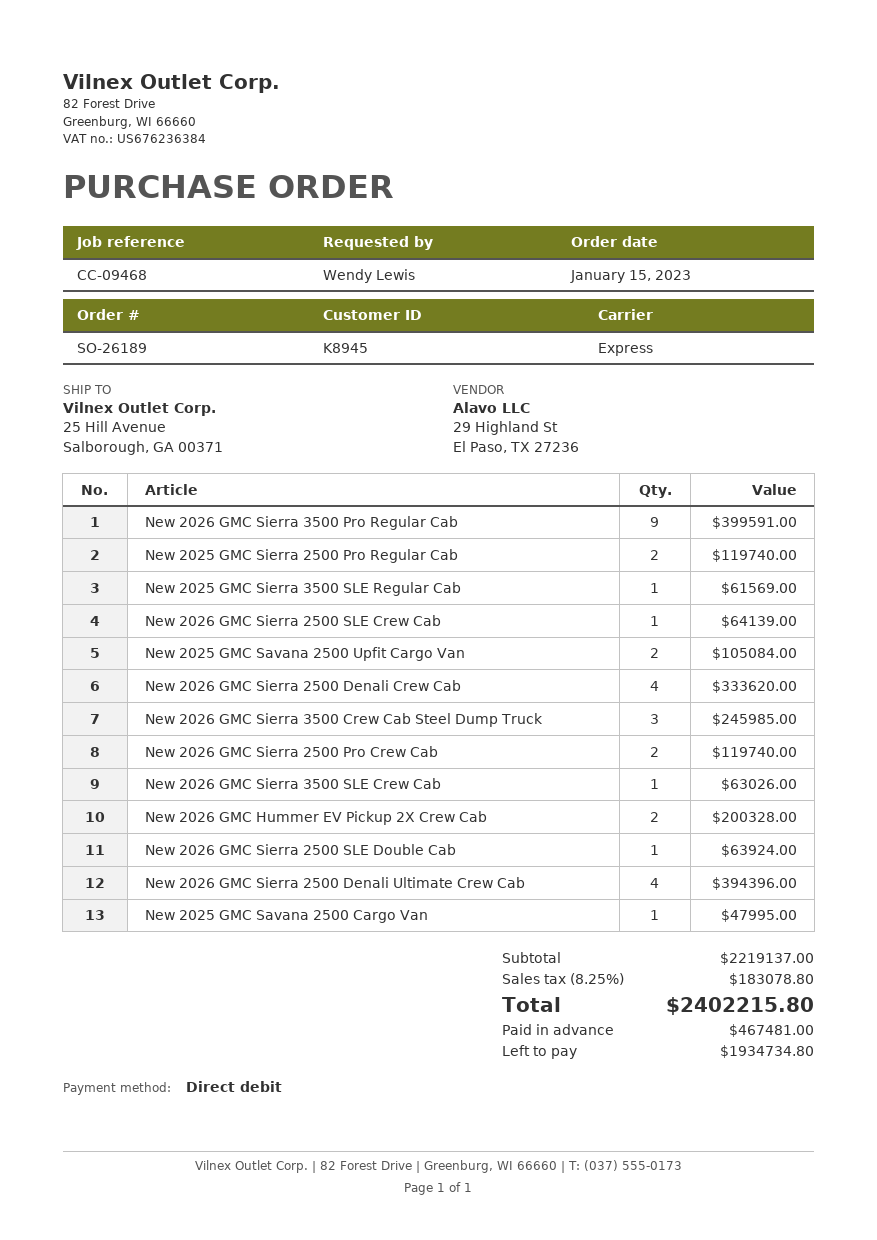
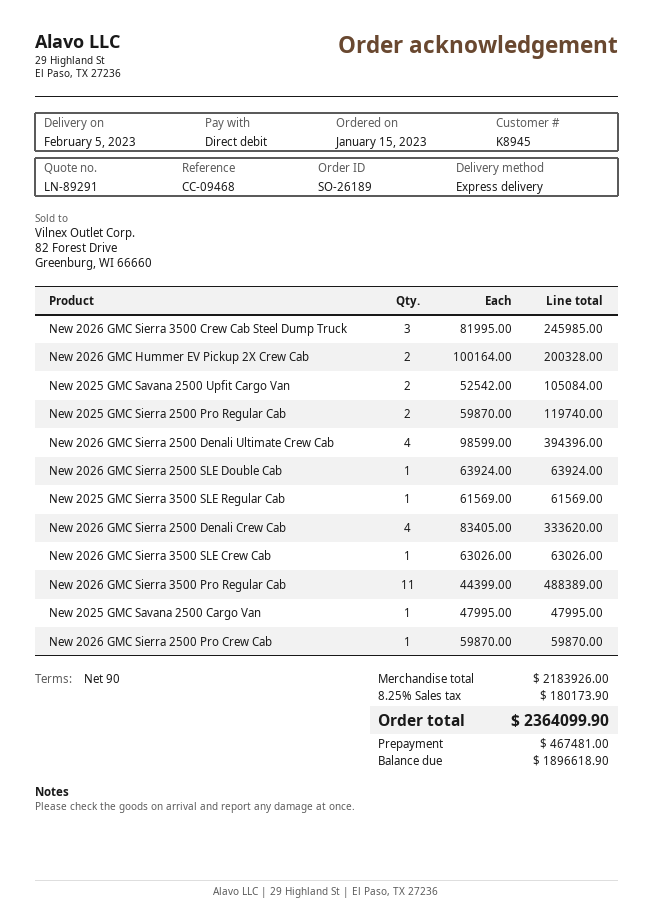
New 2026 GMC Sierra 3500 Pro Regular Cab: 9 for 399591.00 -> 11 for 488389.00
New 2026 GMC Sierra 2500 SLE Crew Cab: 1 for 64139.00 -> none
New 2026 GMC Sierra 2500 Pro Crew Cab: 2 for 119740.00 -> 1 for 59870.00
subtotal: 2219137.00 -> 2183926.00
tax: 8.25% = 183078.80 -> 8.25% = 180173.90
total: 2402215.80 -> 2364099.90
balance: 1934734.80 -> 1896618.90

